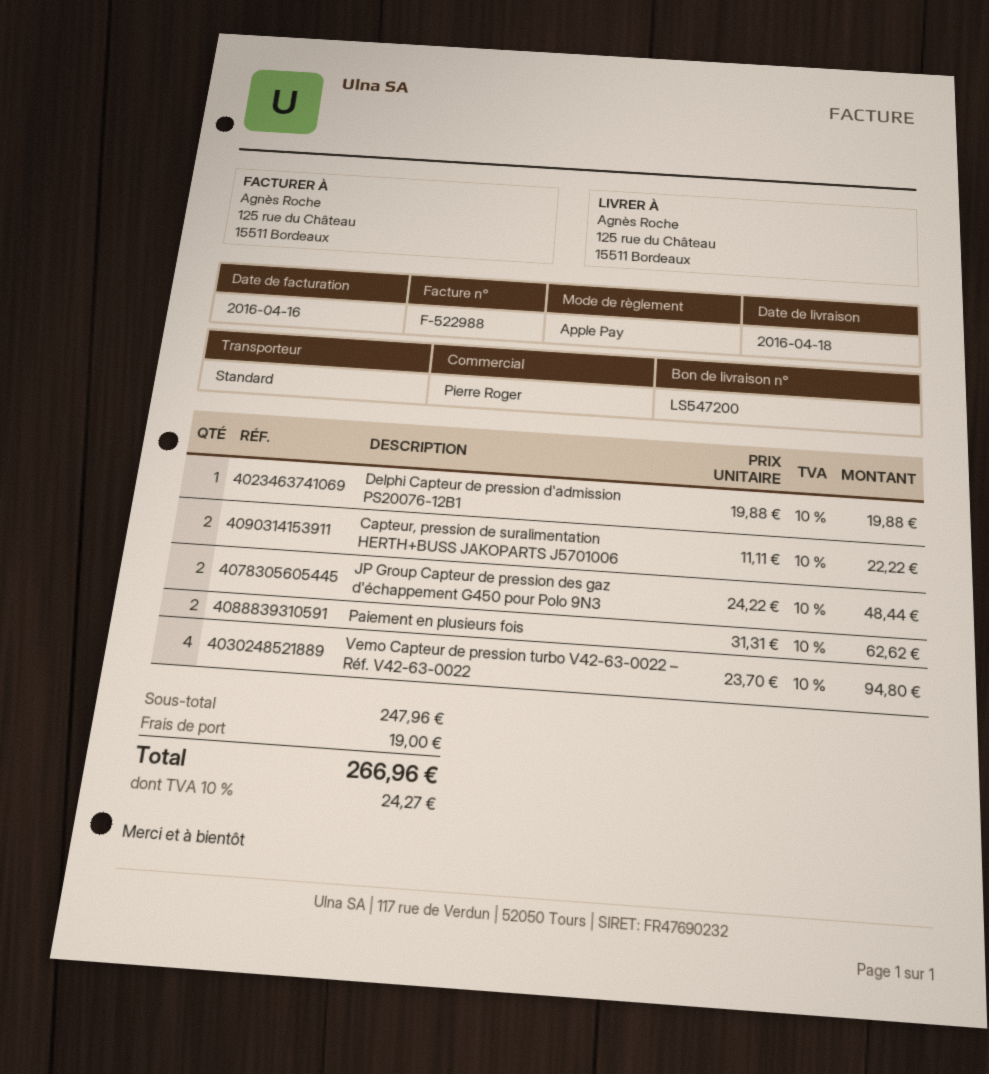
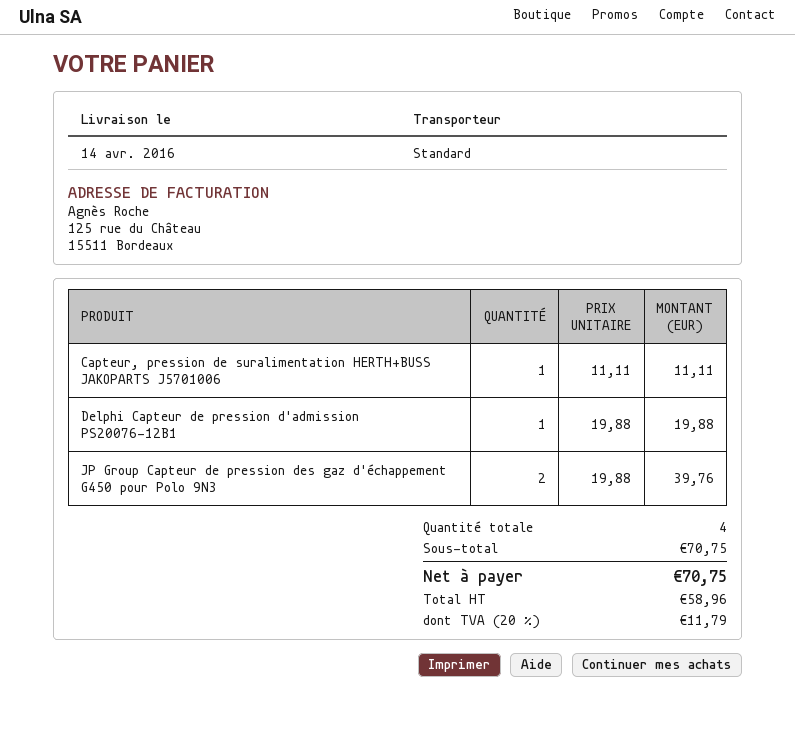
delivery date: 2016-04-18 -> 2016-04-14
Capteur, pression de suralimentation HERTH+BUSS JAKOPARTS J5701006: 2 x 11.11 = 22.22 -> 1 x 11.11 = 11.11
JP Group Capteur de pression des gaz d'échappement G450 pour Polo 9N3: 2 x 24.22 = 48.44 -> 2 x 19.88 = 39.76
Paiement en plusieurs fois: 2 x 31.31 = 62.62 -> none
Vemo Capteur de pression turbo V42-63-0022 – Réf. V42-63-0022: 4 x 23.70 = 94.80 -> none
subtotal: 247.96 -> 70.75
shipping: 19.00 -> none
tax: 10% = 24.27 -> 20% = 11.79
total: 266.96 -> 70.75

